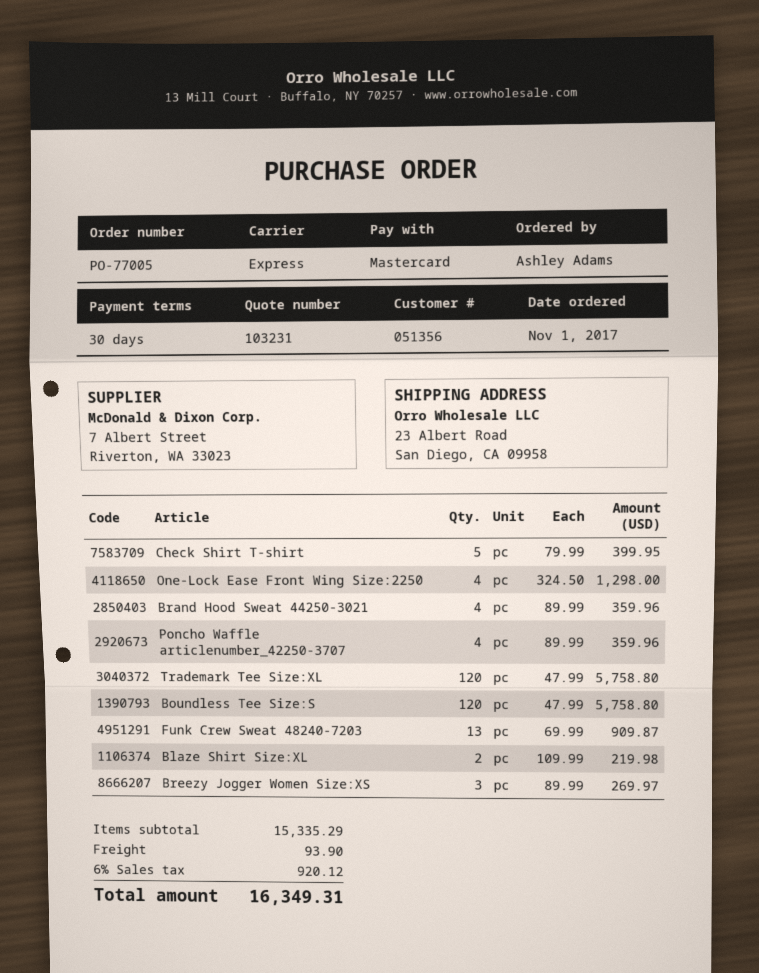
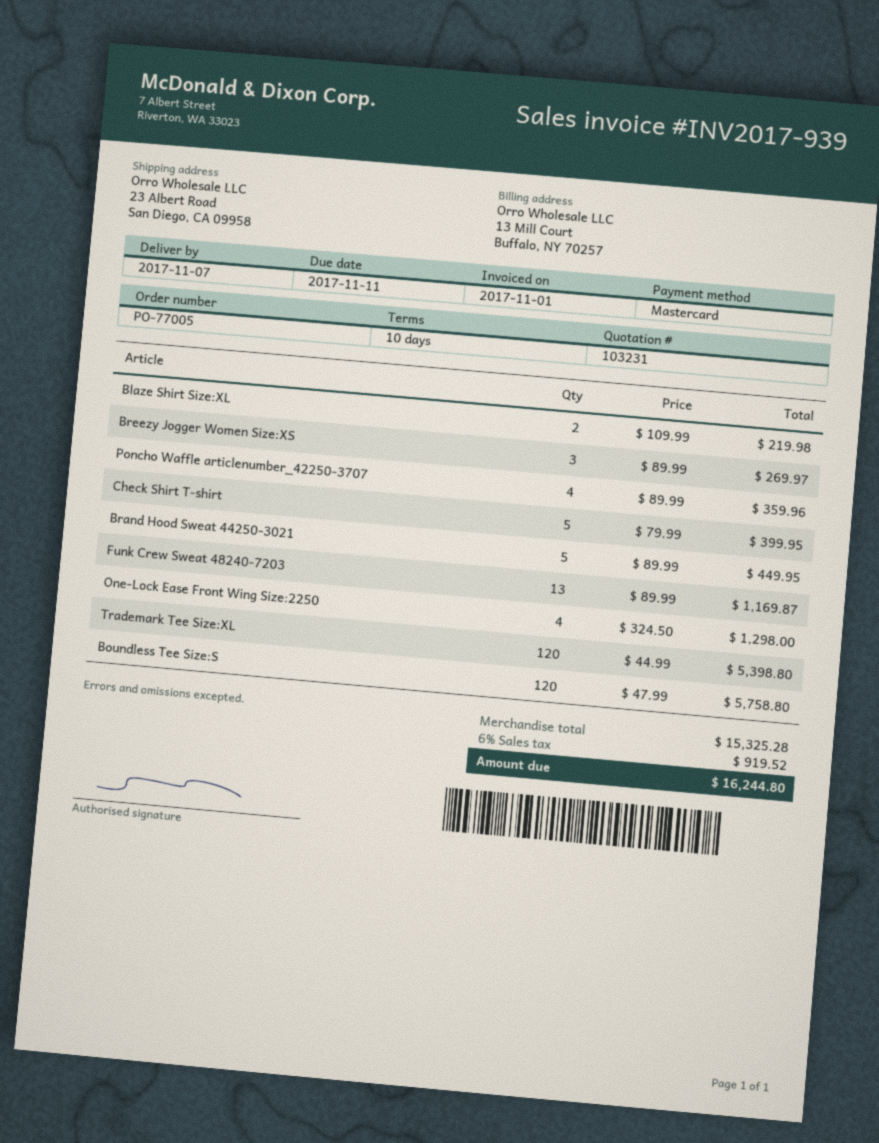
payment terms: 30 days -> 10 days
Brand Hood Sweat 44250-3021: 4 x 89.99 = 359.96 -> 5 x 89.99 = 449.95
Trademark Tee Size:XL: 120 x 47.99 = 5758.80 -> 120 x 44.99 = 5398.80
Funk Crew Sweat 48240-7203: 13 x 69.99 = 909.87 -> 13 x 89.99 = 1169.87
subtotal: 15335.29 -> 15325.28
shipping: 93.90 -> none
tax: 6% = 920.12 -> 6% = 919.52
total: 16349.31 -> 16244.80

